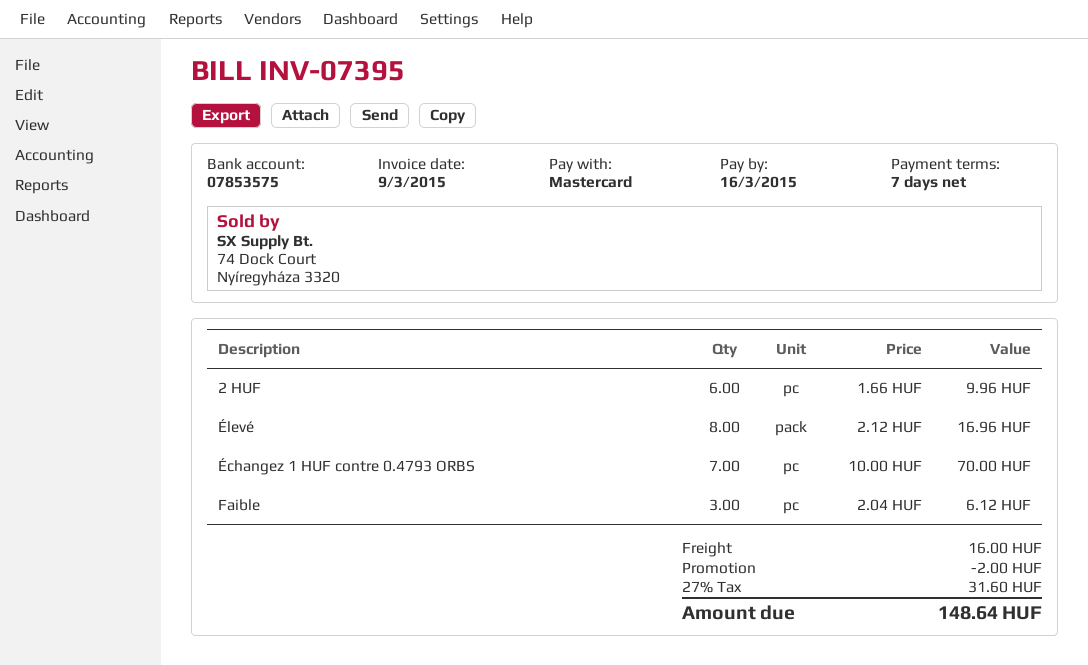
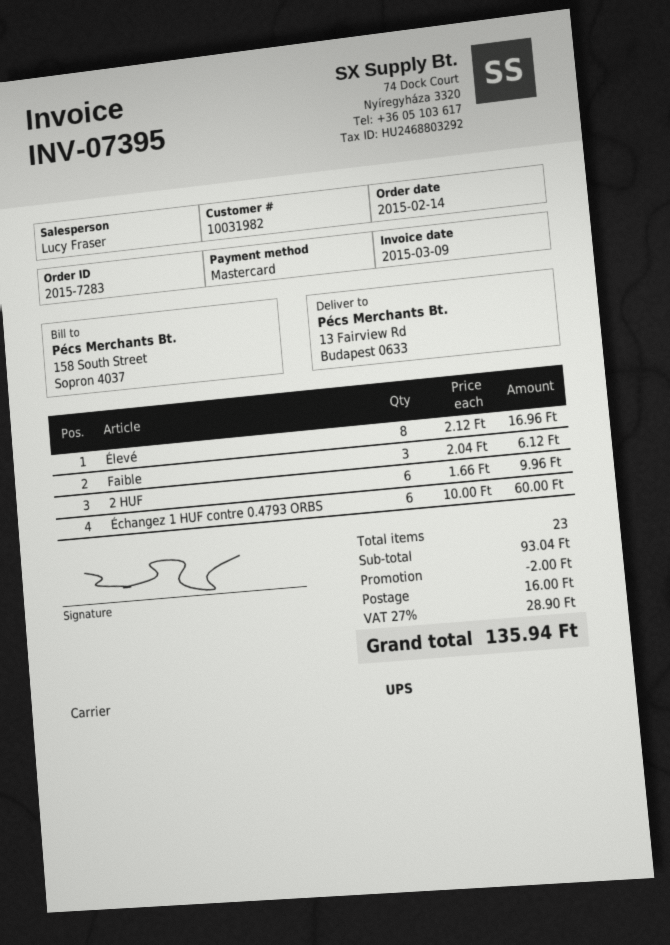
Échangez 1 HUF contre 0.4793 ORBS: 7 x 10.00 = 70.00 -> 6 x 10.00 = 60.00
tax: 27% = 31.60 -> 27% = 28.90
total: 148.64 -> 135.94

